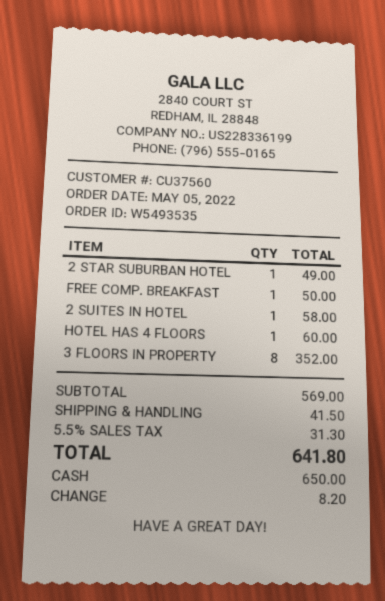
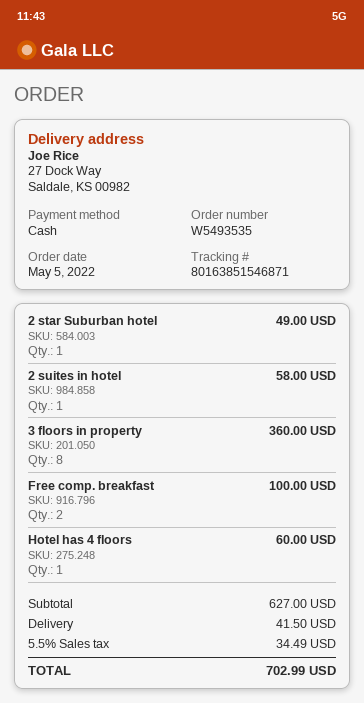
FREE COMP. BREAKFAST: 1 for 50.00 -> 2 for 100.00
3 FLOORS IN PROPERTY: 8 for 352.00 -> 8 for 360.00
subtotal: 569.00 -> 627.00
tax: 5.5% = 31.30 -> 5.5% = 34.49
total: 641.80 -> 702.99

